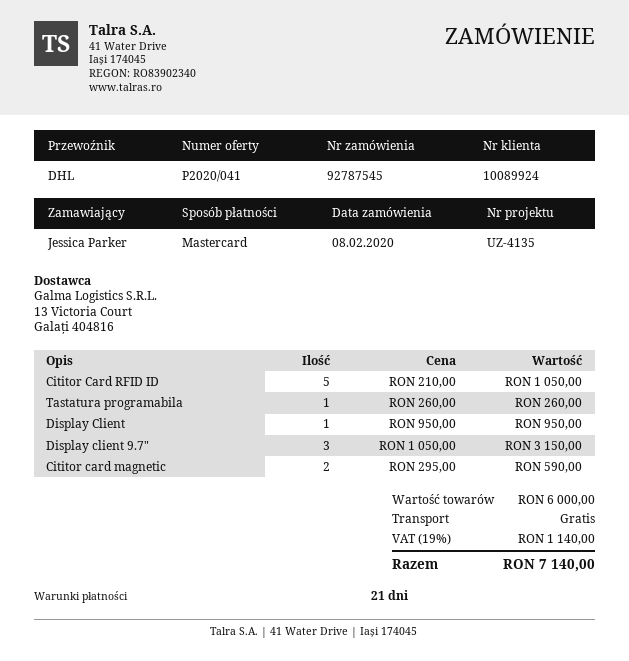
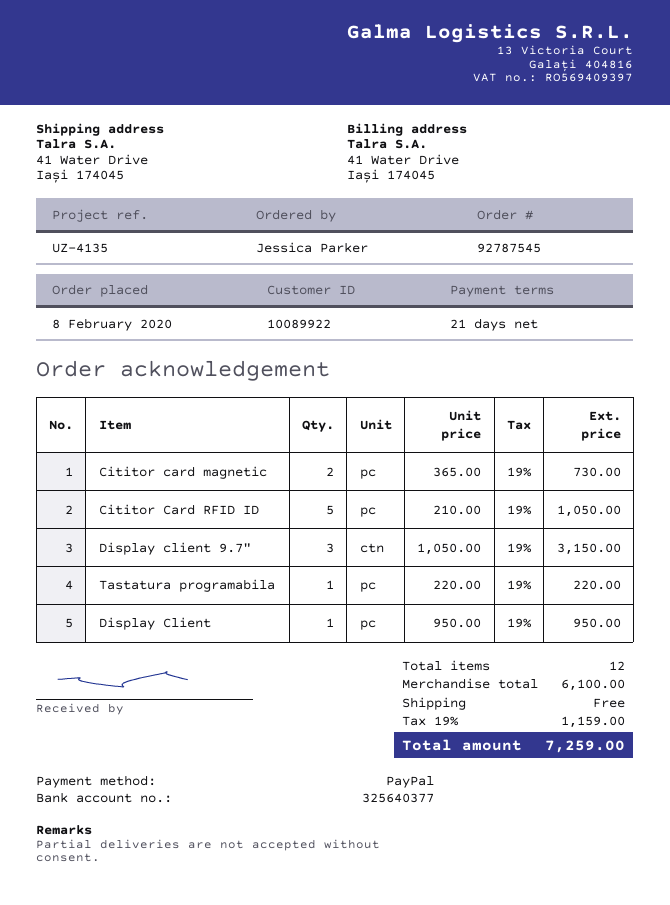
customer number: 10089924 -> 10089922
payment method: Mastercard -> PayPal
Tastatura programabila: 1 x 260.00 = 260.00 -> 1 x 220.00 = 220.00
Cititor card magnetic: 2 x 295.00 = 590.00 -> 2 x 365.00 = 730.00
subtotal: 6000.00 -> 6100.00
tax: 19% = 1140.00 -> 19% = 1159.00
total: 7140.00 -> 7259.00

